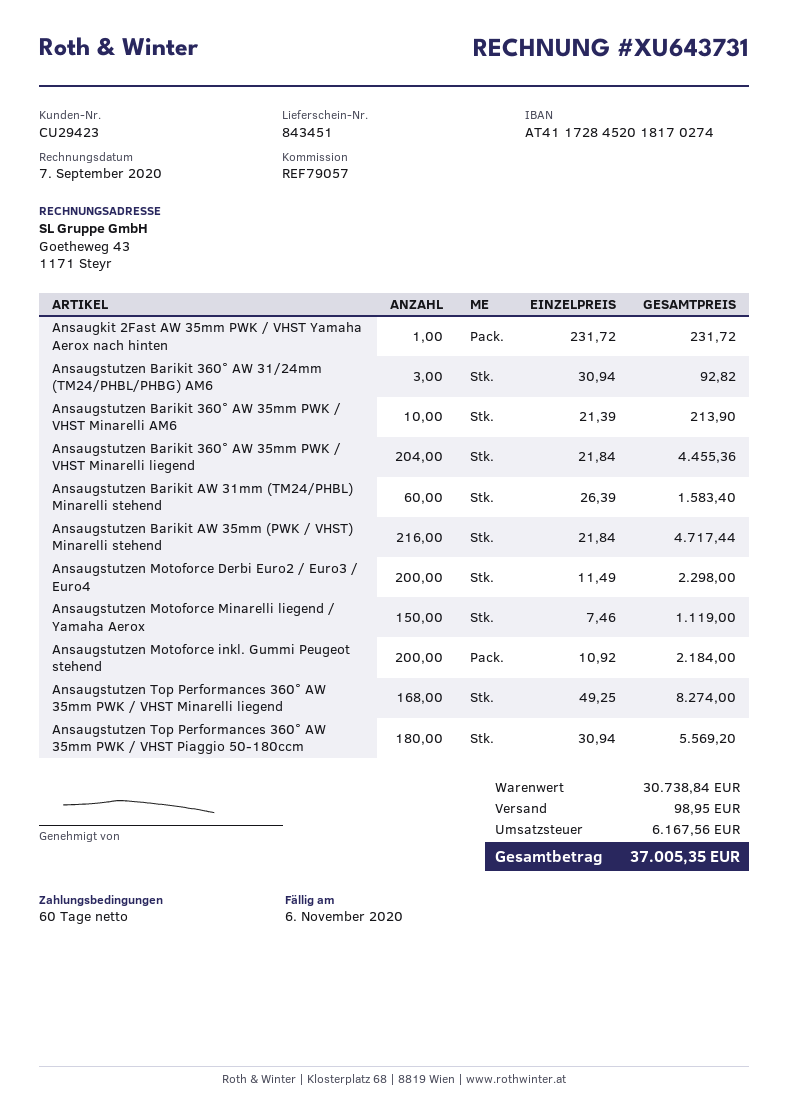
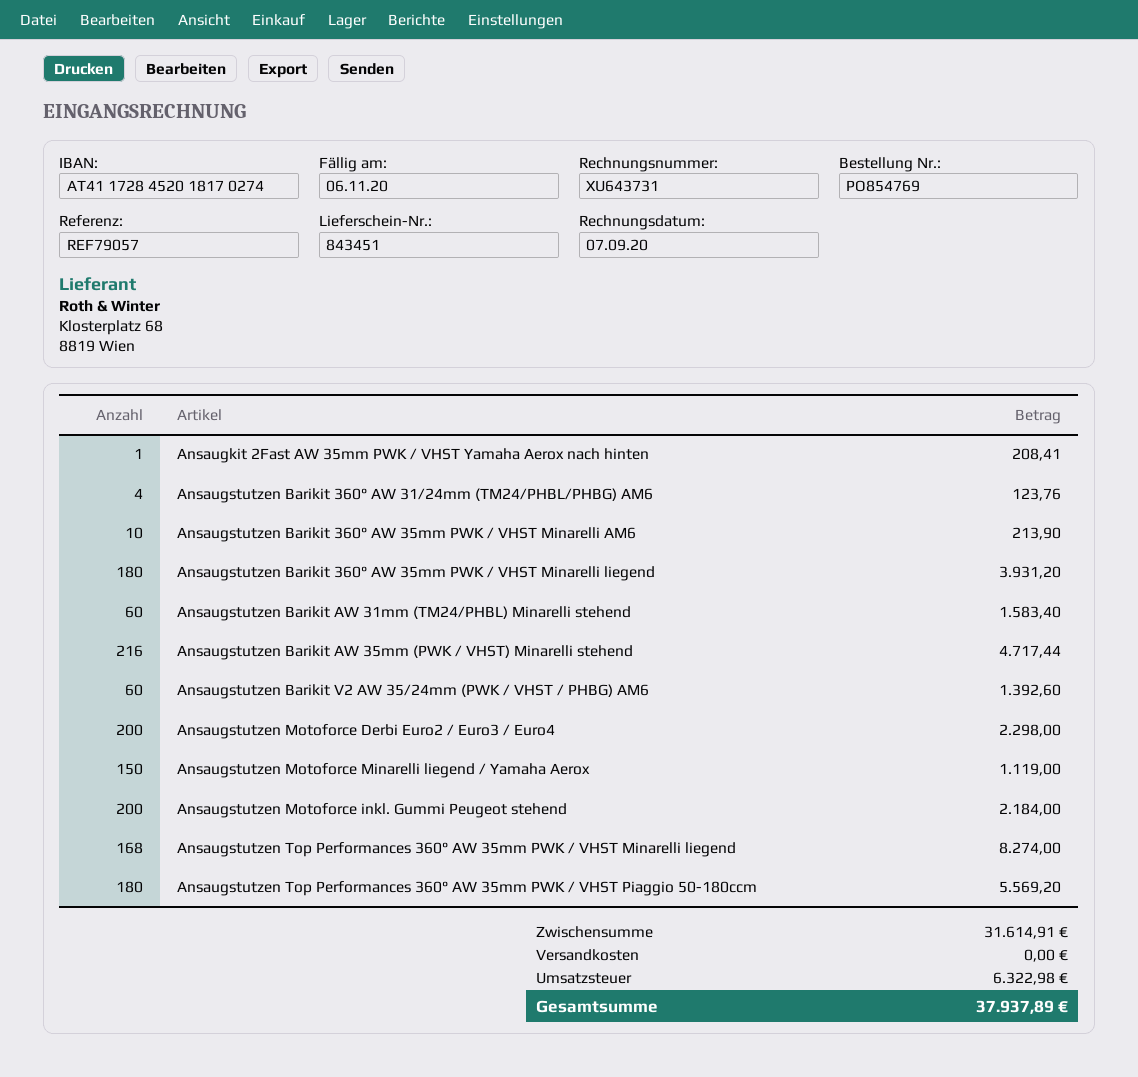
Ansaugkit 2Fast AW 35mm PWK / VHST Yamaha Aerox nach hinten: 1 for 231.72 -> 1 for 208.41
Ansaugstutzen Barikit 360° AW 31/24mm (TM24/PHBL/PHBG) AM6: 3 for 92.82 -> 4 for 123.76
Ansaugstutzen Barikit 360° AW 35mm PWK / VHST Minarelli liegend: 204 for 4455.36 -> 180 for 3931.20
Ansaugstutzen Barikit V2 AW 35/24mm (PWK / VHST / PHBG) AM6: none -> 60 for 1392.60
subtotal: 30738.84 -> 31614.91
shipping: 98.95 -> 0.00
tax: 6167.56 -> 6322.98
total: 37005.35 -> 37937.89

